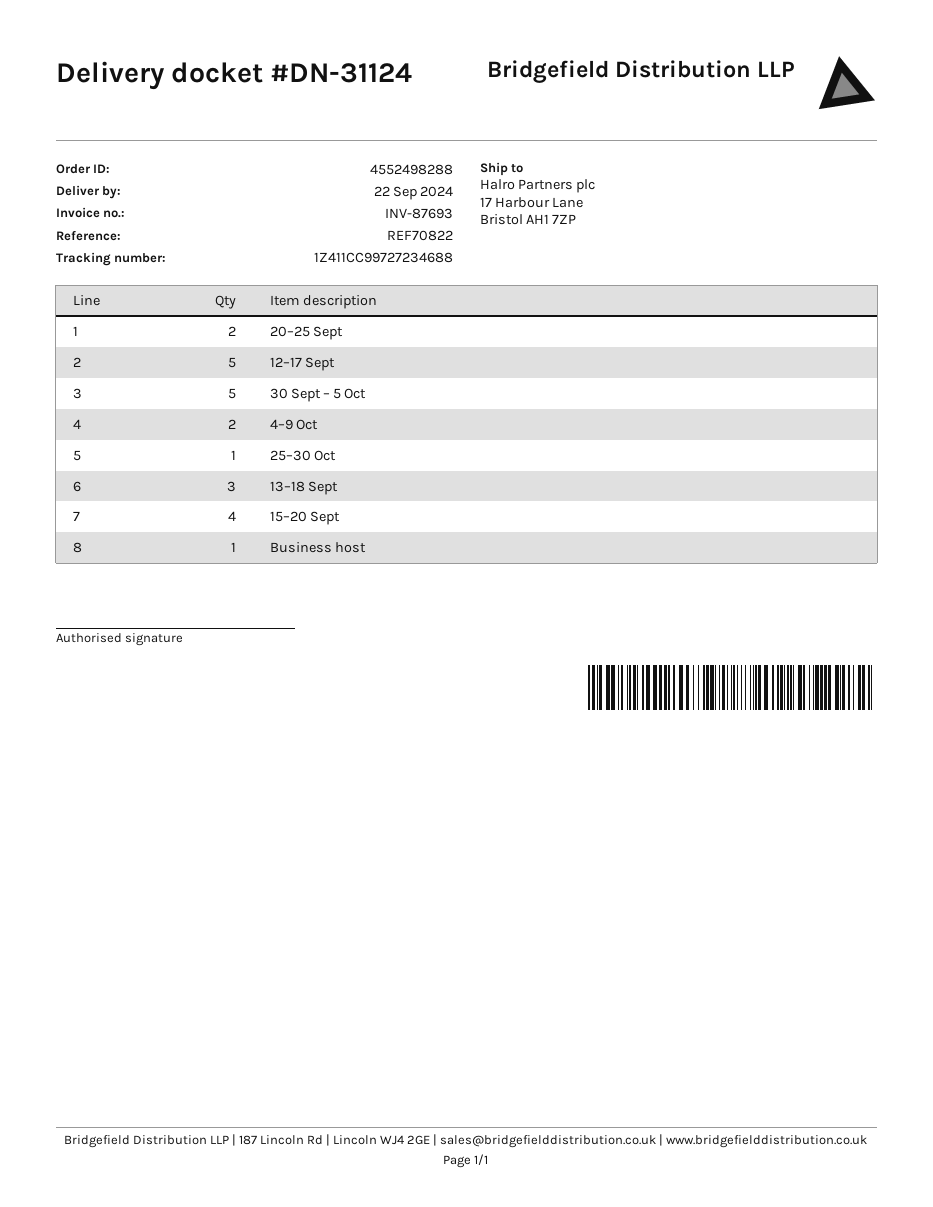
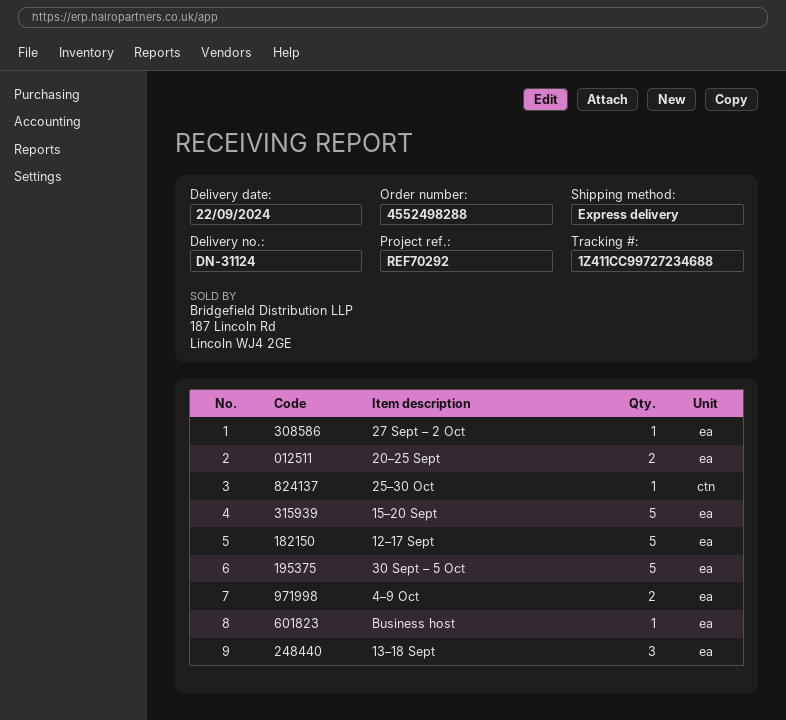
reference: REF70822 -> REF70292
15–20 Sept: 4 -> 5
27 Sept – 2 Oct: none -> 1

